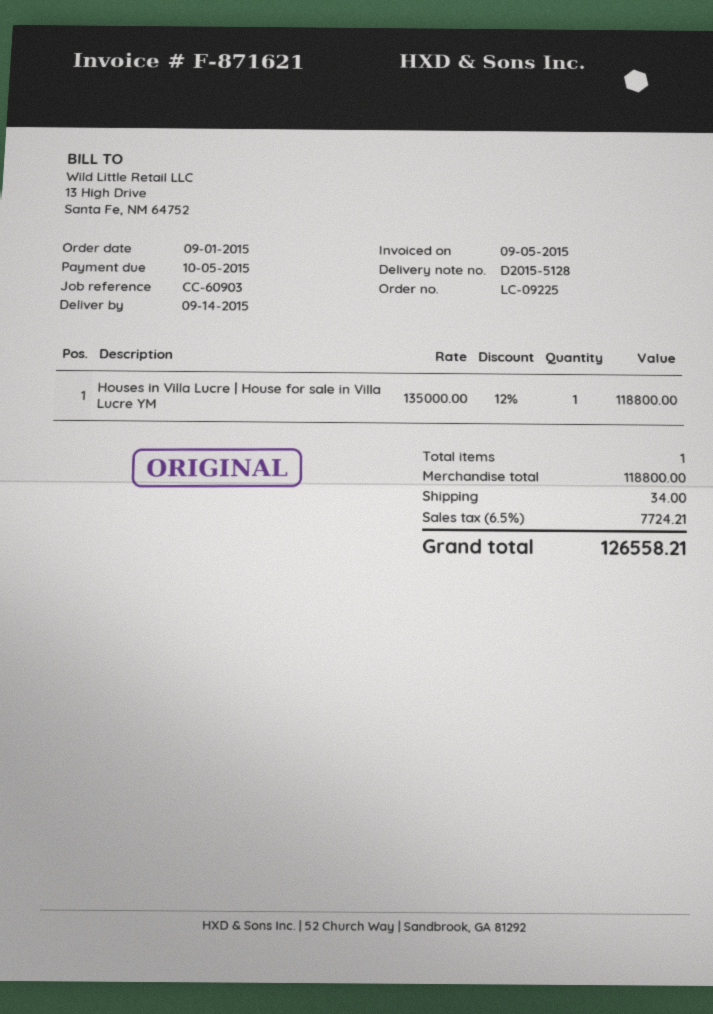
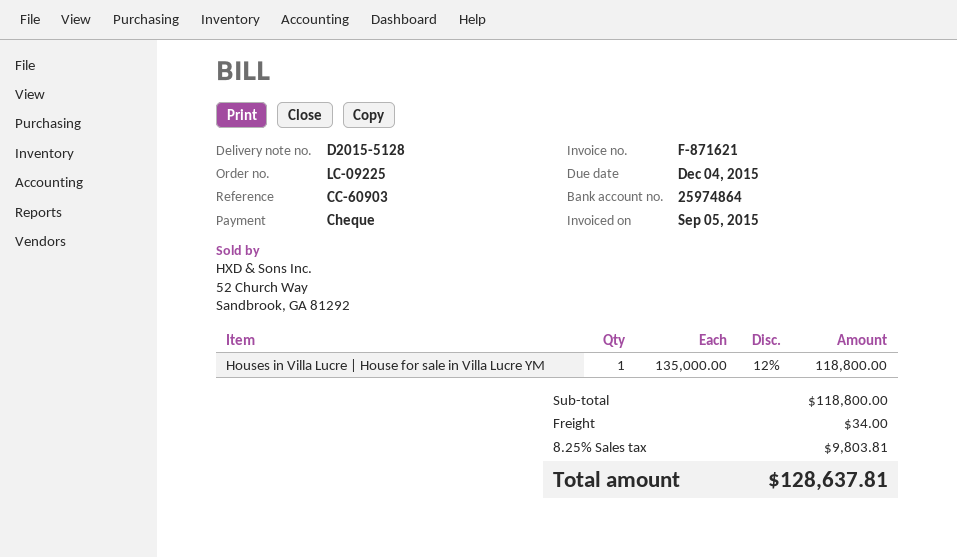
due date: 2015-10-05 -> 2015-12-04
tax: 6.5% = 7724.21 -> 8.25% = 9803.81
total: 126558.21 -> 128637.81

